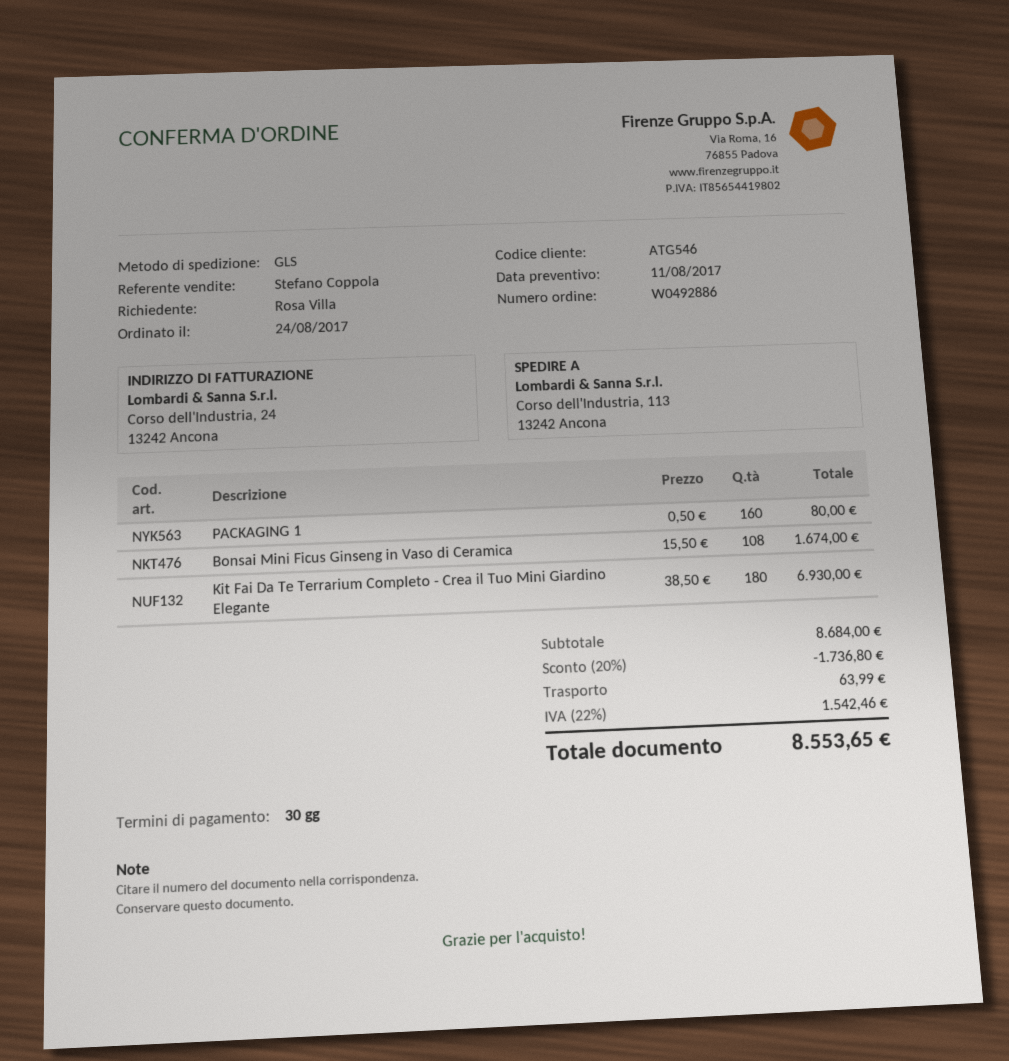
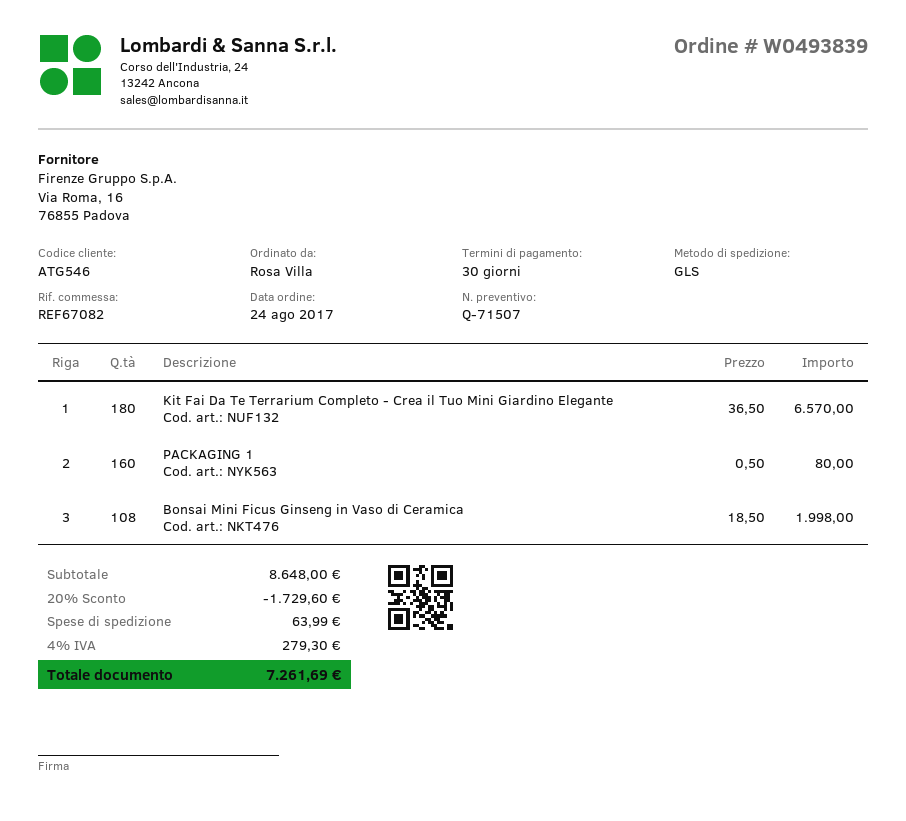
order number: W0492886 -> W0493839
Bonsai Mini Ficus Ginseng in Vaso di Ceramica: 108 x 15.50 = 1674.00 -> 108 x 18.50 = 1998.00
Kit Fai Da Te Terrarium Completo - Crea il Tuo Mini Giardino Elegante: 180 x 38.50 = 6930.00 -> 180 x 36.50 = 6570.00
subtotal: 8684.00 -> 8648.00
discount: 20% = 1736.80 -> 20% = 1729.60
tax: 22% = 1542.46 -> 4% = 279.30
total: 8553.65 -> 7261.69

